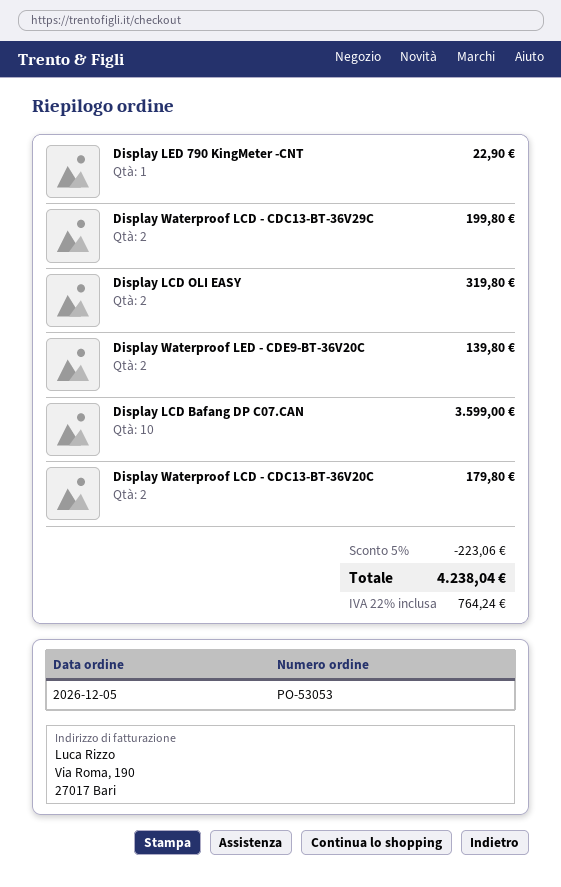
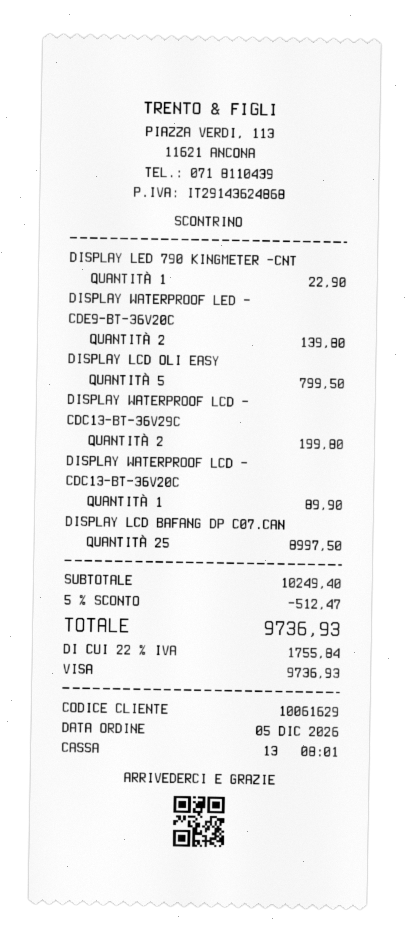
Display LCD OLI EASY: 2 for 319.80 -> 5 for 799.50
Display LCD Bafang DP C07.CAN: 10 for 3599.00 -> 25 for 8997.50
Display Waterproof LCD - CDC13-BT-36V20C: 2 for 179.80 -> 1 for 89.90
discount: 5% = 223.06 -> 5% = 512.47
tax: 22% = 764.24 -> 22% = 1755.84
total: 4238.04 -> 9736.93

